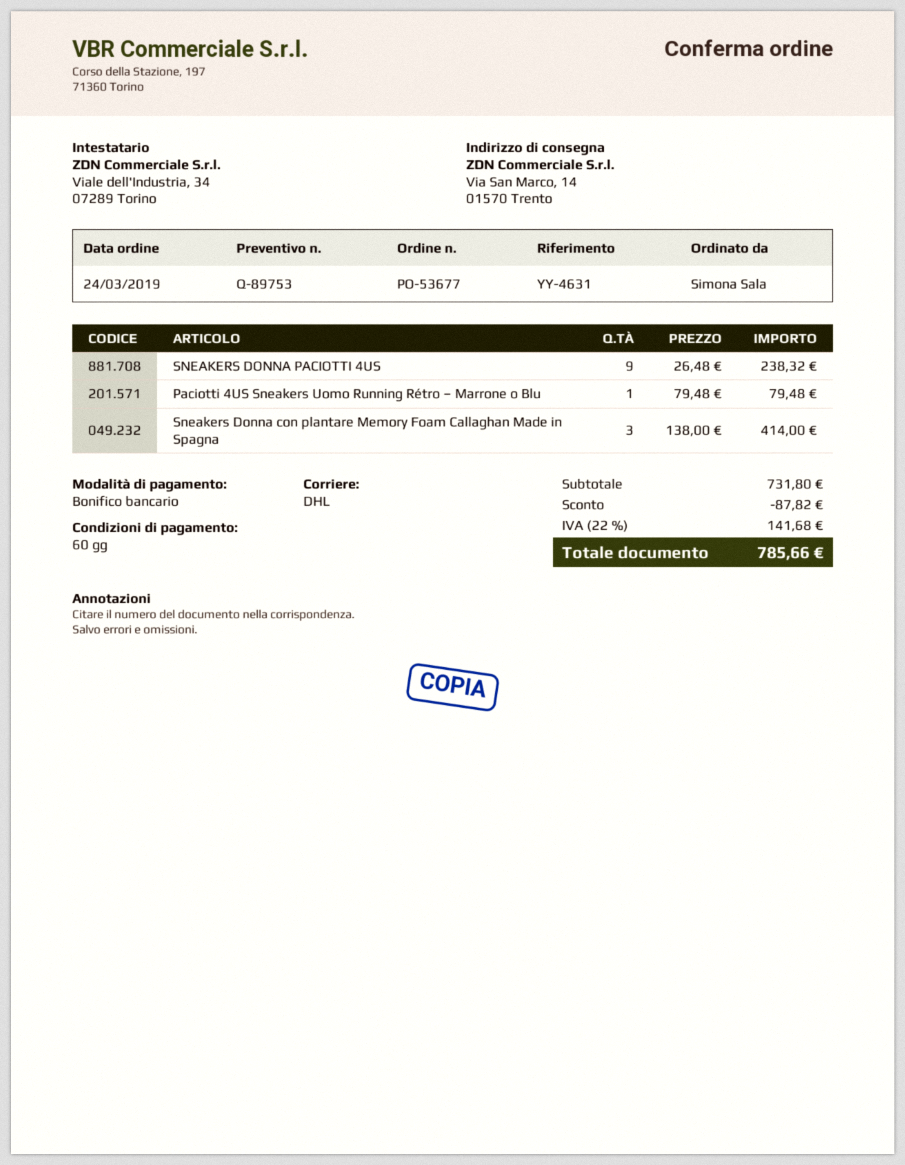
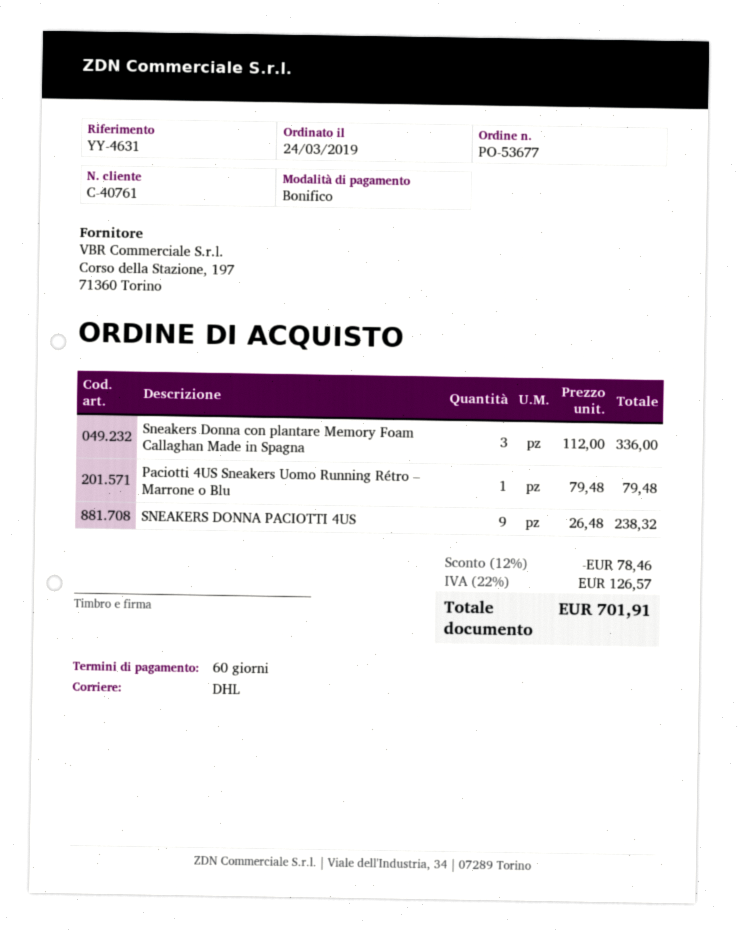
Sneakers Donna con plantare Memory Foam Callaghan Made in Spagna: 3 x 138.00 = 414.00 -> 3 x 112.00 = 336.00
discount: 87.82 -> 78.46
tax: 22% = 141.68 -> 22% = 126.57
total: 785.66 -> 701.91

